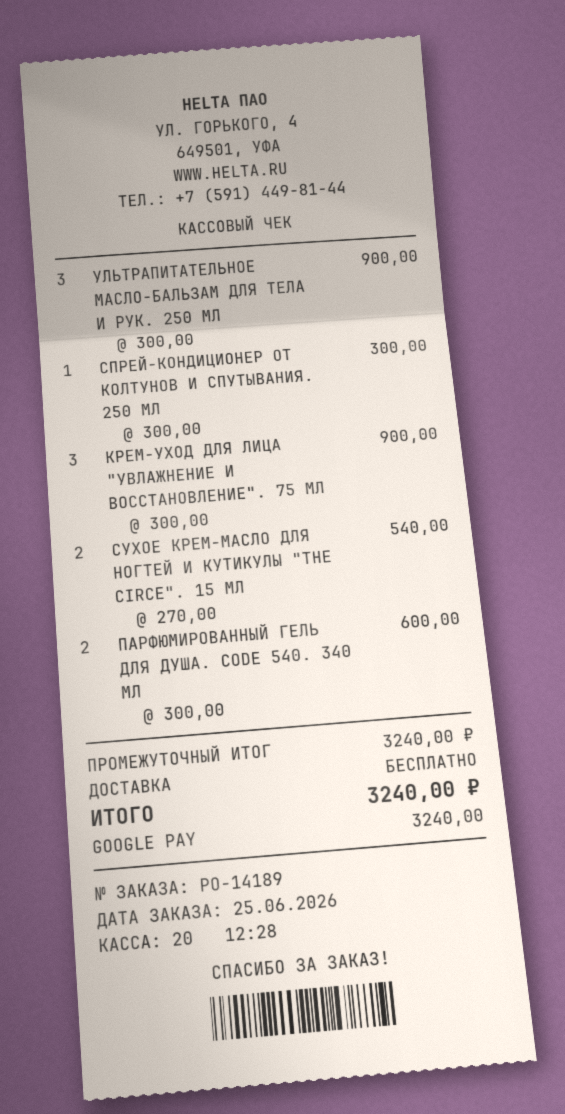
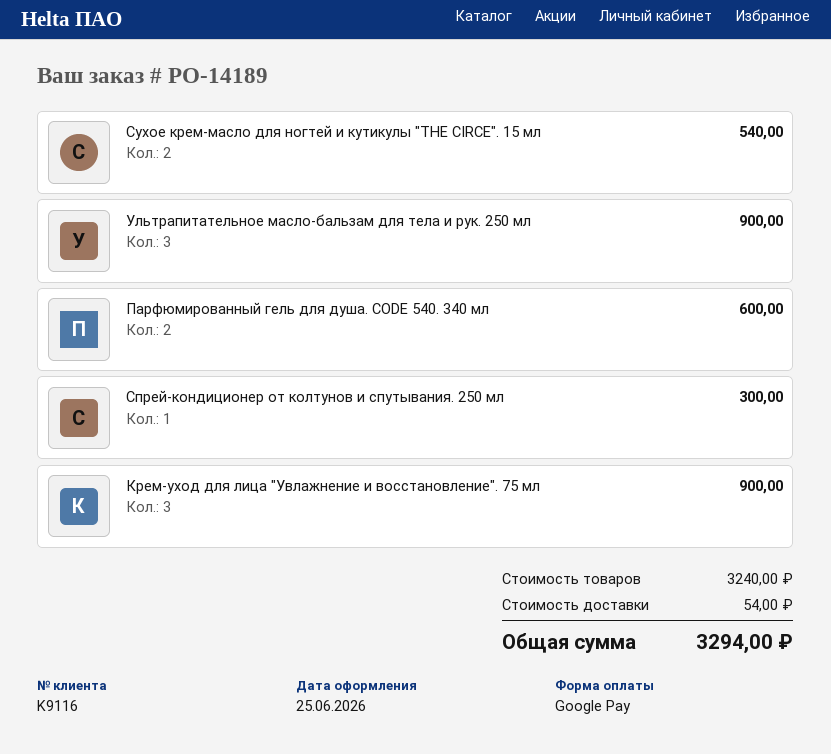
shipping: 0.00 -> 54.00
total: 3240.00 -> 3294.00

